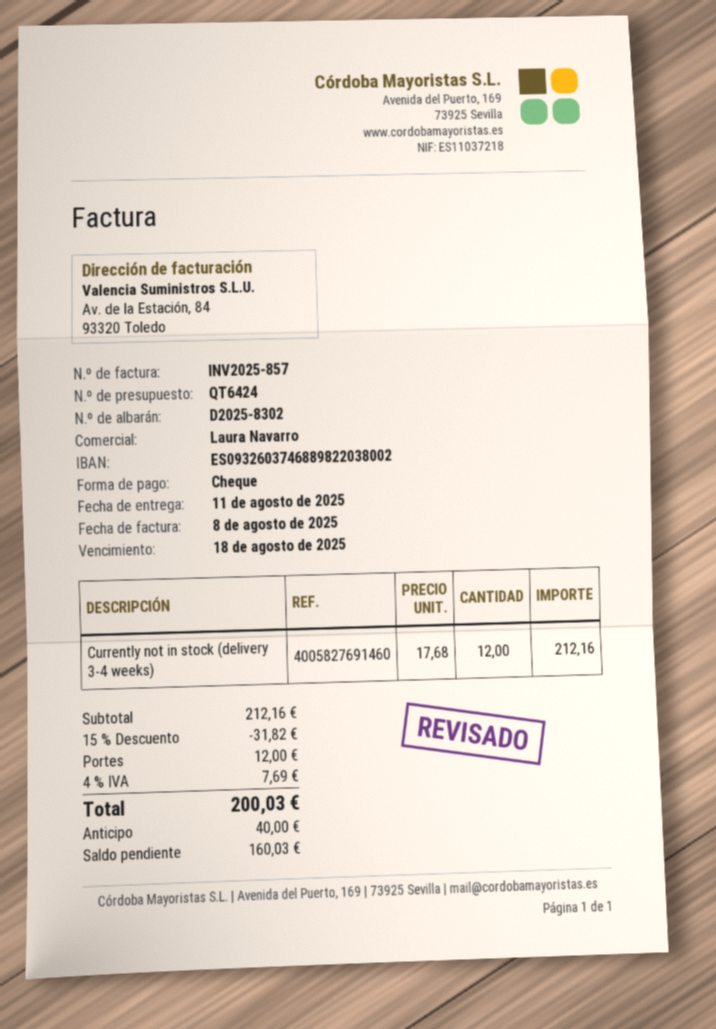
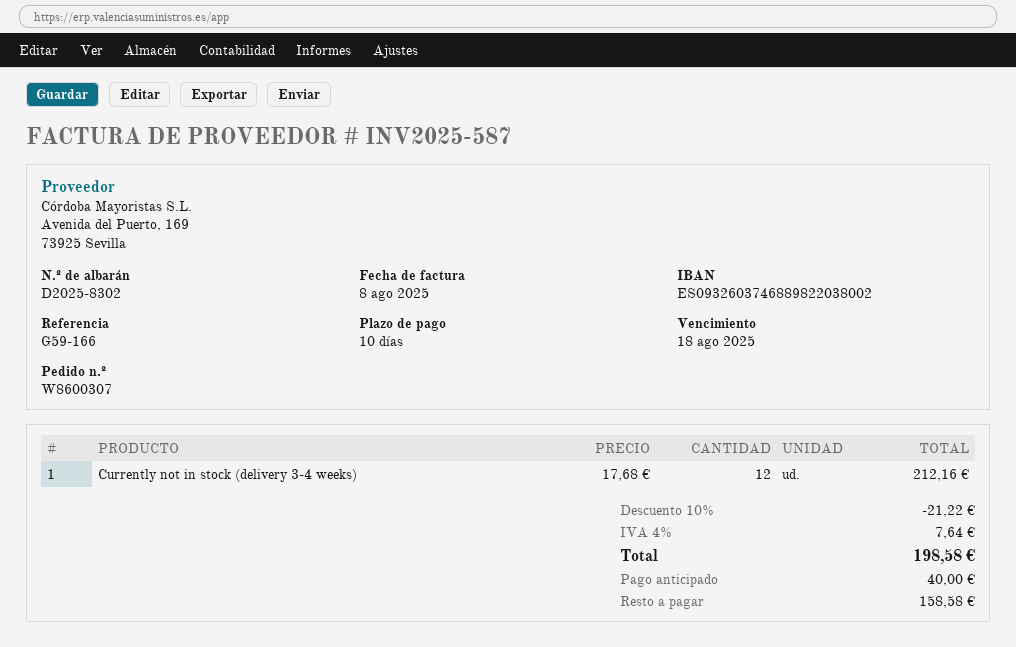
invoice number: INV2025-857 -> INV2025-587
discount: 15% = 31.82 -> 10% = 21.22
shipping: 12.00 -> none
tax: 4% = 7.69 -> 4% = 7.64
total: 200.03 -> 198.58
balance: 160.03 -> 158.58

